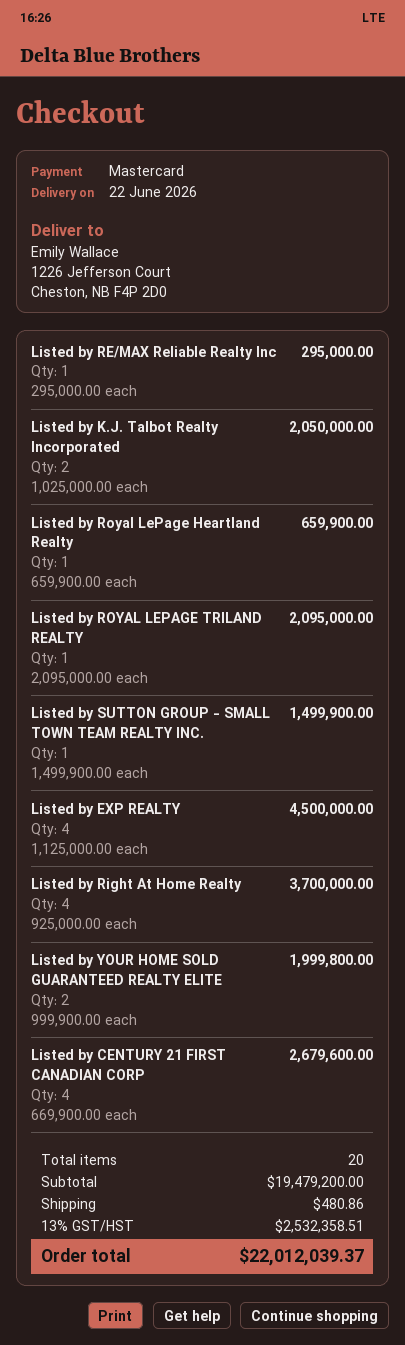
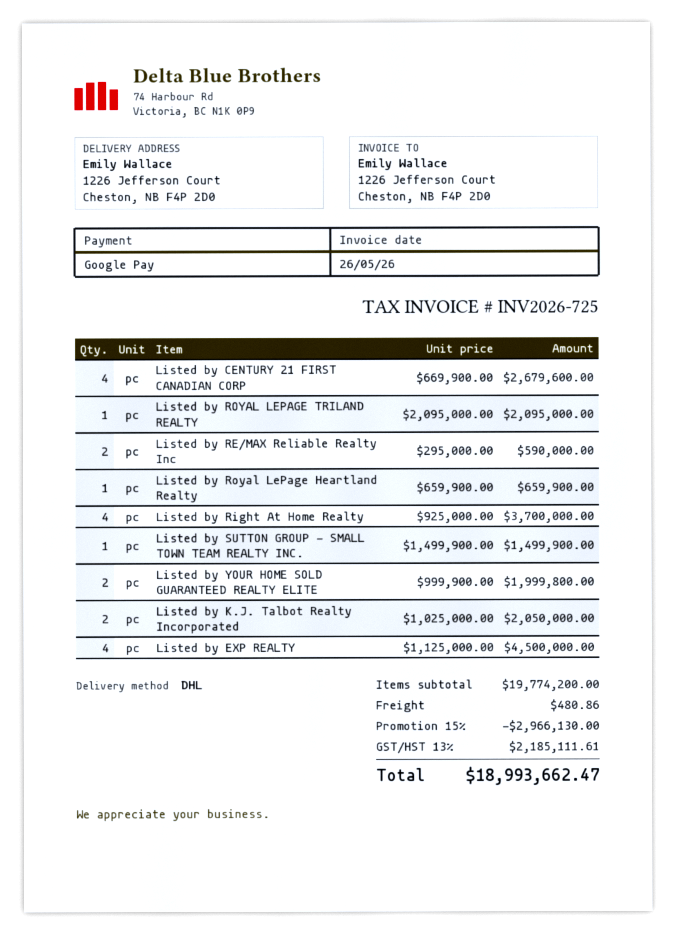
payment method: Mastercard -> Google Pay
Listed by RE/MAX Reliable Realty Inc: 1 x 295000.00 = 295000.00 -> 2 x 295000.00 = 590000.00
subtotal: 19479200.00 -> 19774200.00
discount: none -> 15% = 2966130.00
tax: 13% = 2532358.51 -> 13% = 2185111.61
total: 22012039.37 -> 18993662.47

